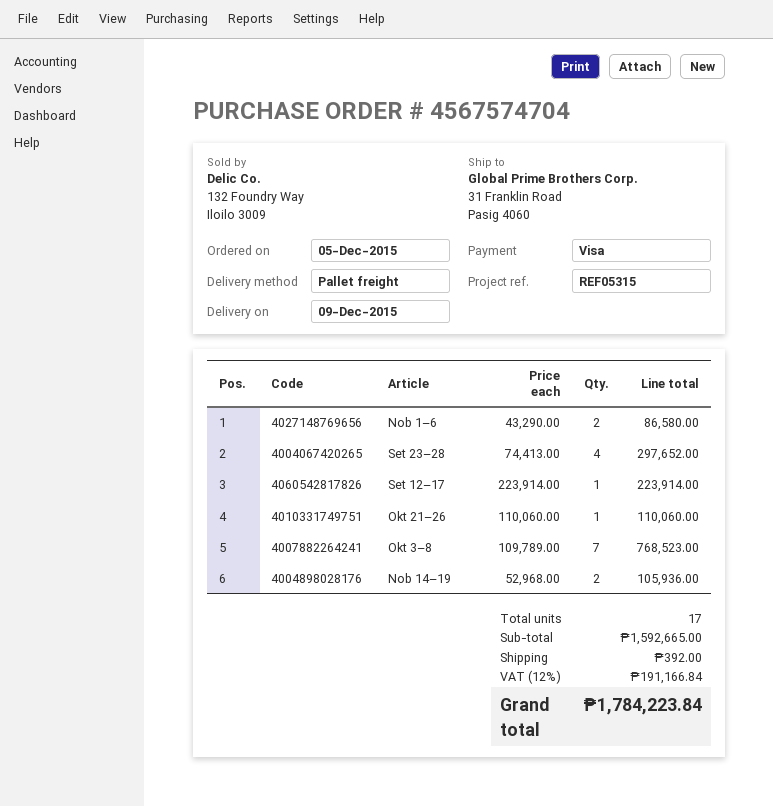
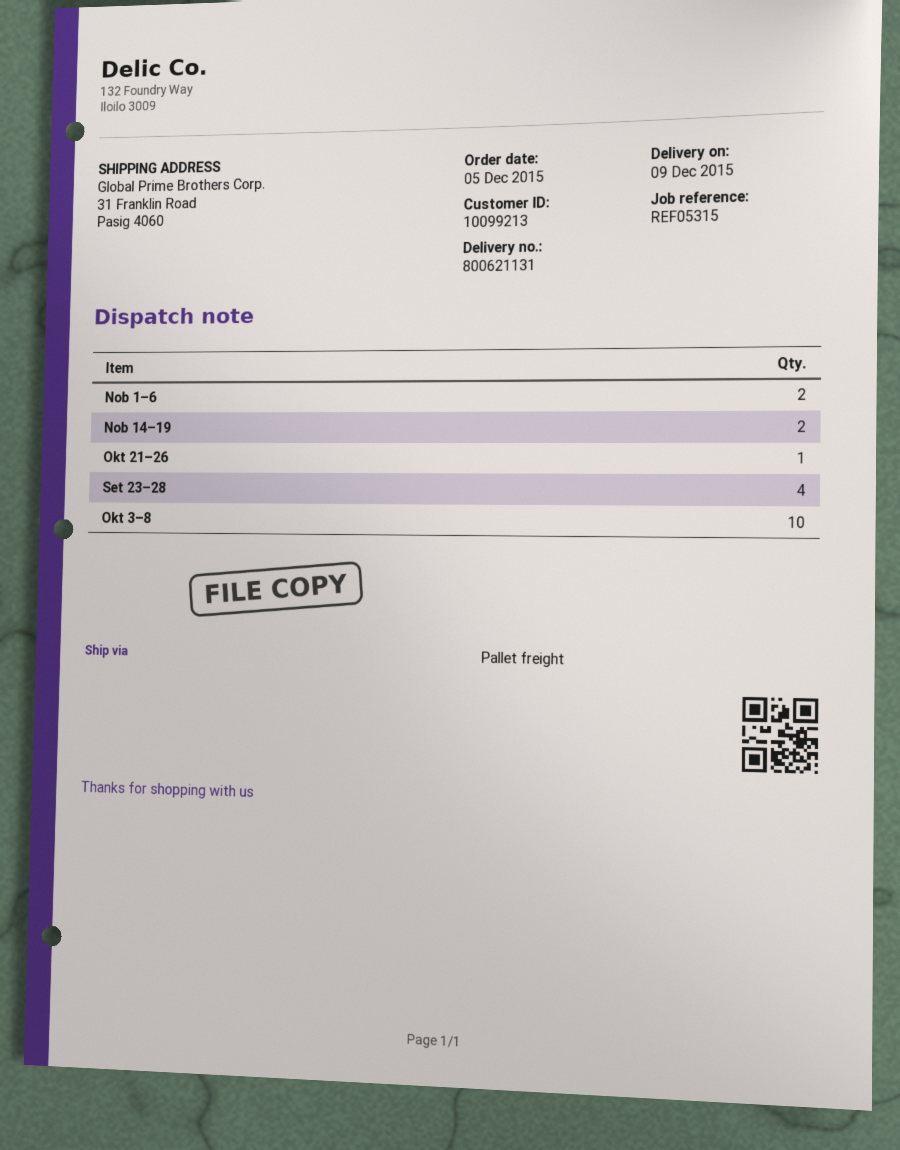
Set 12–17: 1 -> none
Okt 3–8: 7 -> 10

